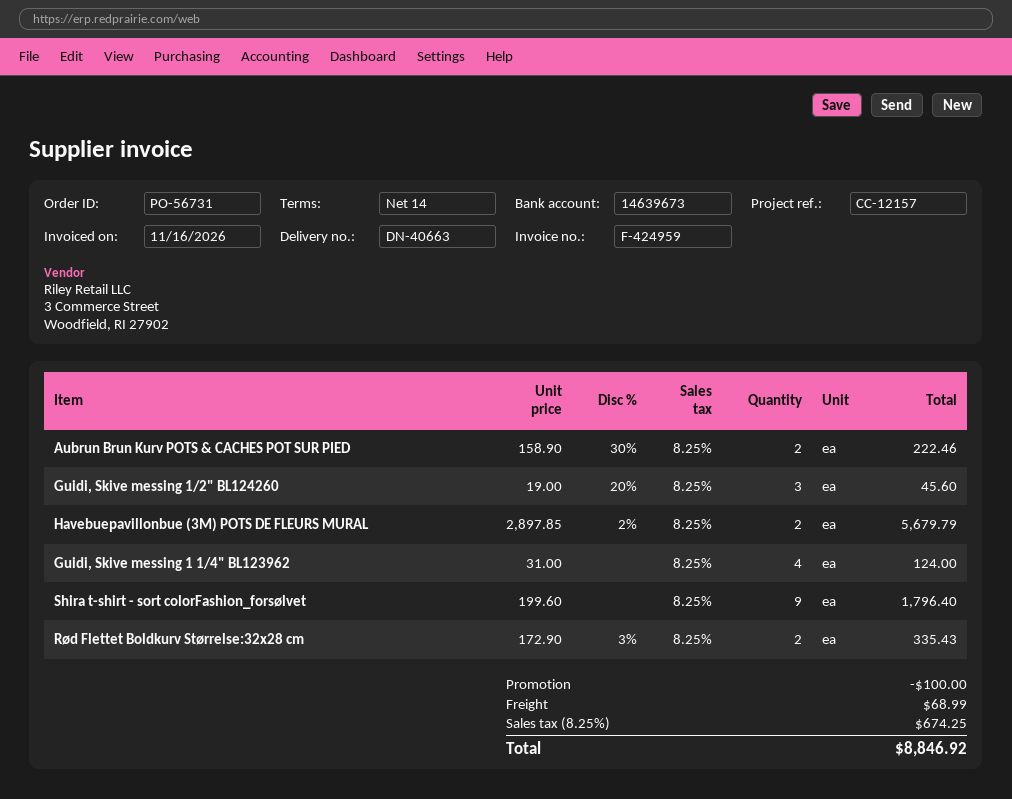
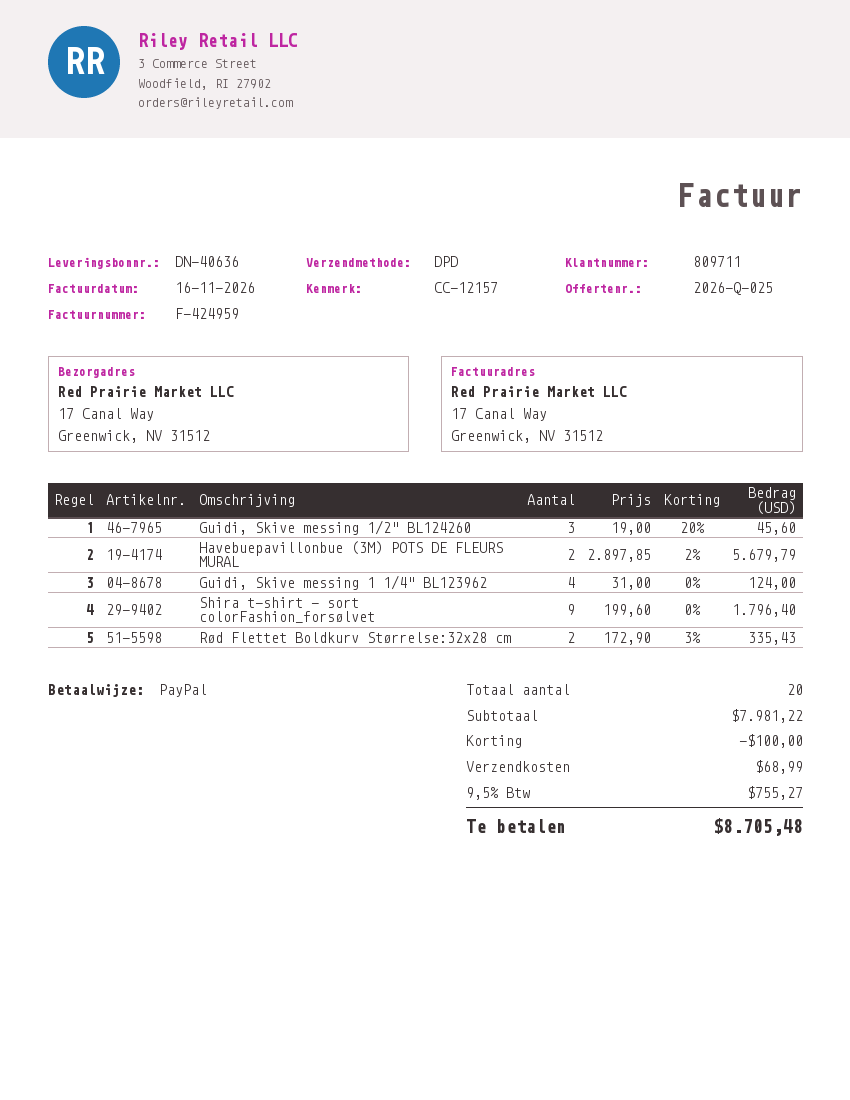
delivery note number: DN-40663 -> DN-40636
Aubrun Brun Kurv POTS & CACHES POT SUR PIED: 2 x 158.90 - 30% = 222.46 -> none
tax: 8.25% = 674.25 -> 9.5% = 755.27
total: 8846.92 -> 8705.48

